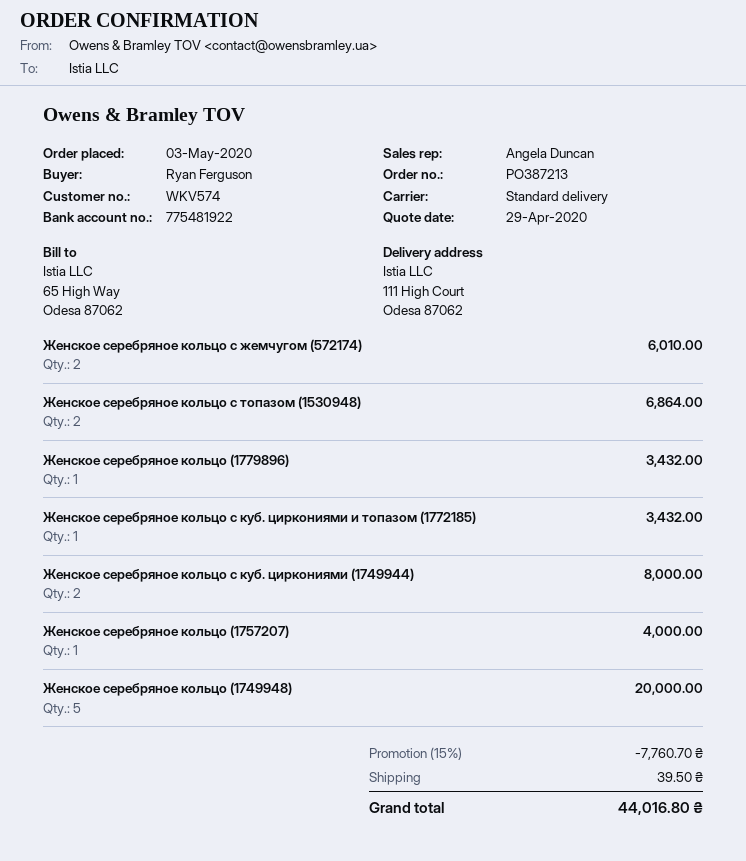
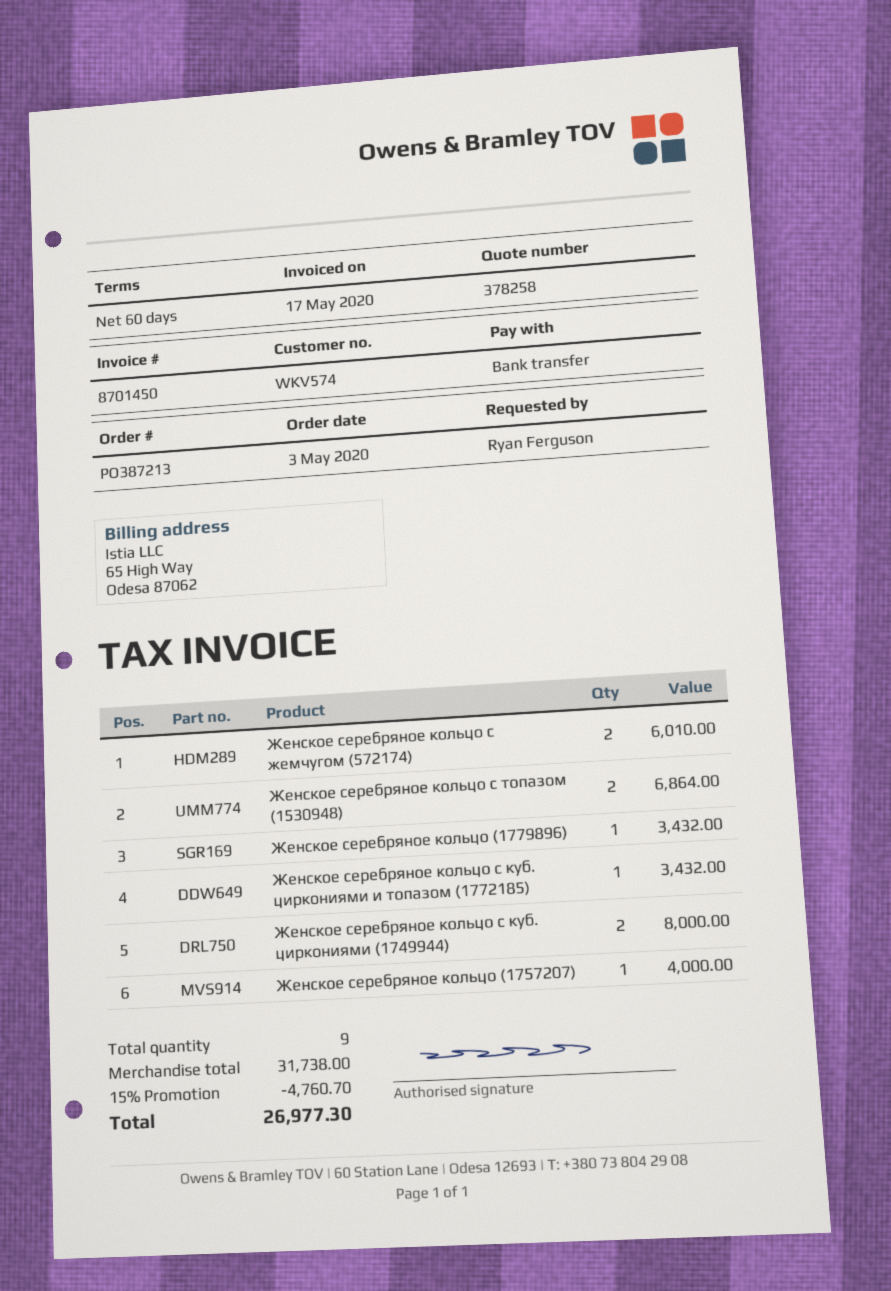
Женское серебряное кольцо (1749948): 5 for 20000.00 -> none
discount: 15% = 7760.70 -> 15% = 4760.70
shipping: 39.50 -> none
total: 44016.80 -> 26977.30

